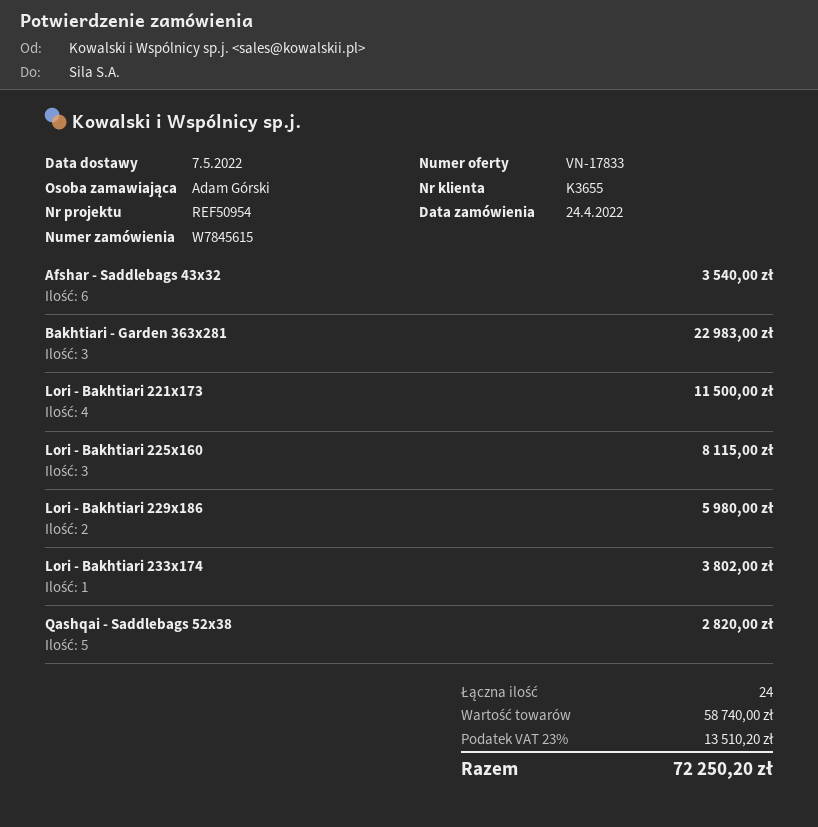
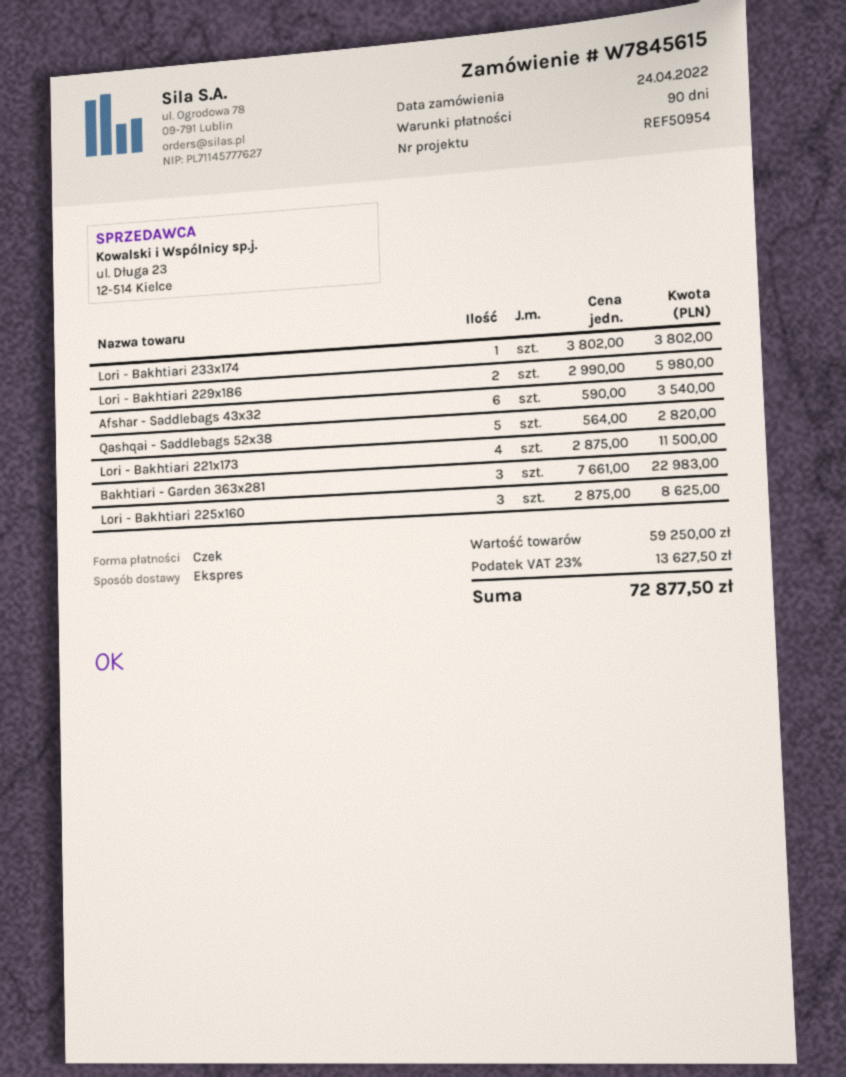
Lori - Bakhtiari 225x160: 3 for 8115.00 -> 3 for 8625.00
subtotal: 58740.00 -> 59250.00
tax: 23% = 13510.20 -> 23% = 13627.50
total: 72250.20 -> 72877.50

